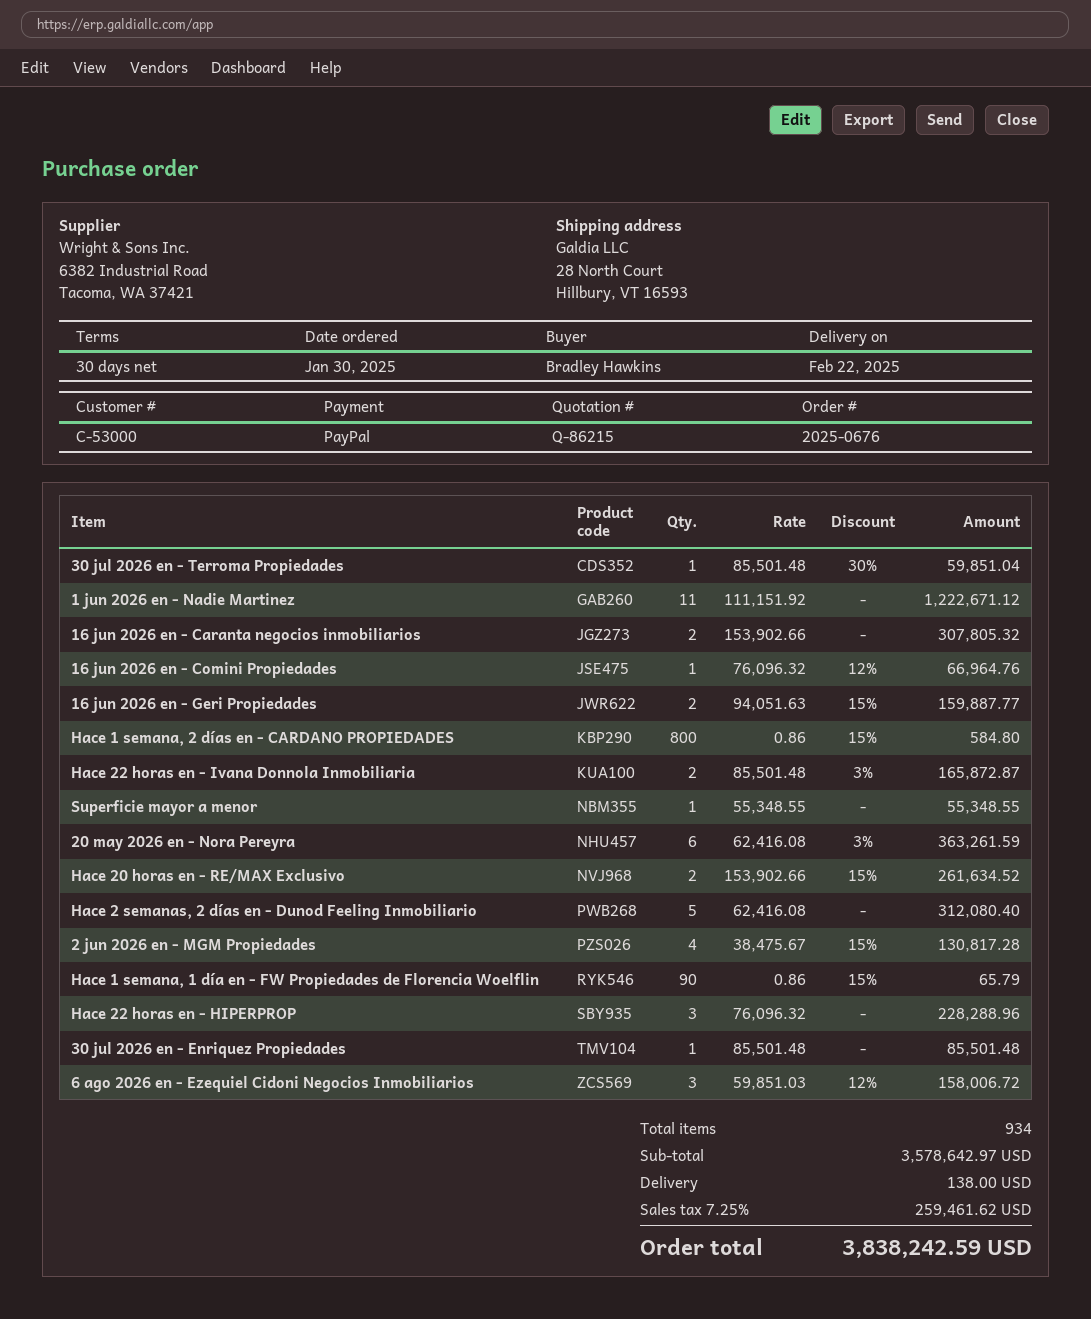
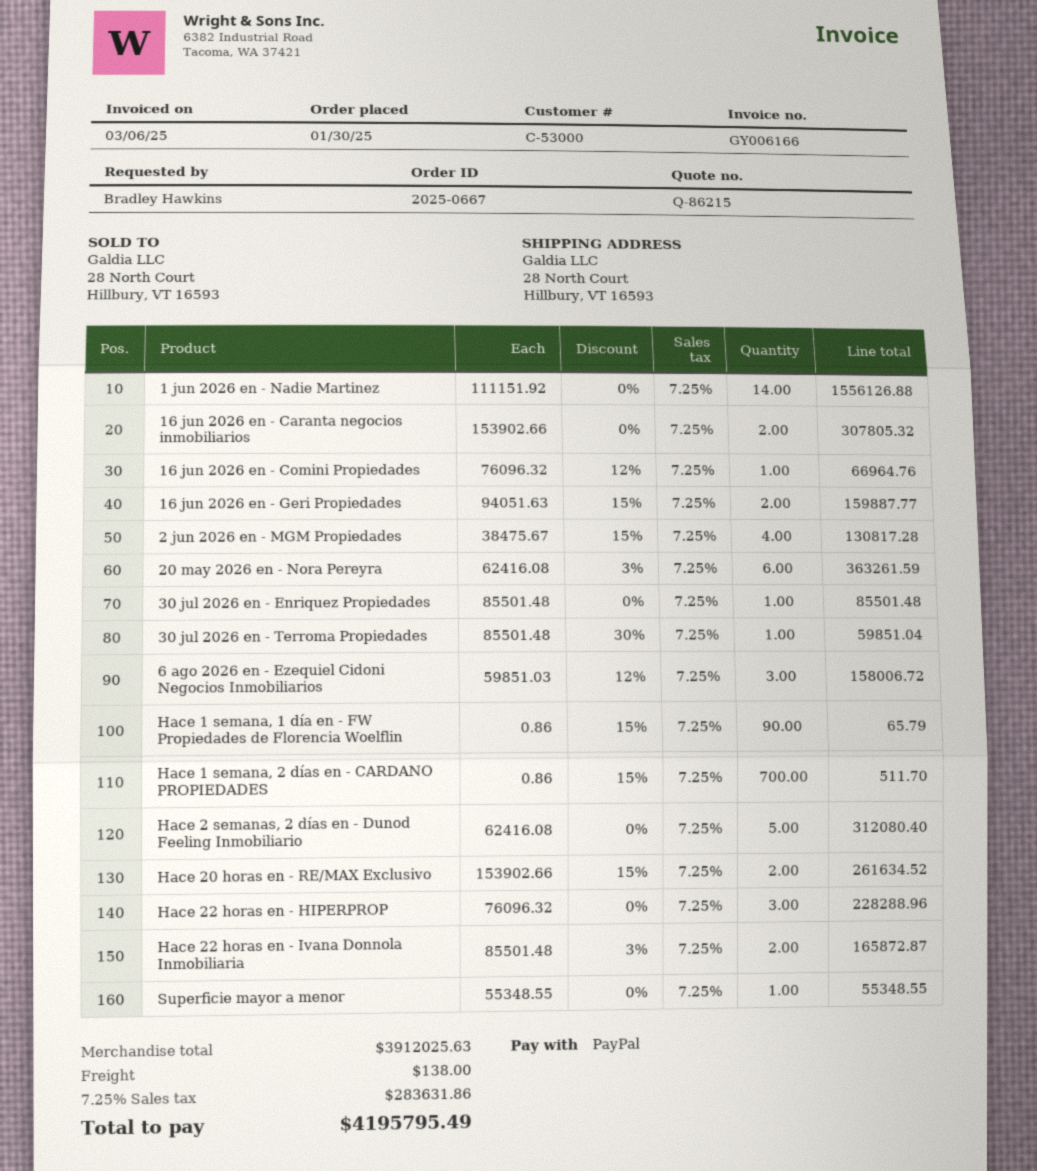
order number: 2025-0676 -> 2025-0667
1 jun 2026 en - Nadie Martinez: 11 x 111151.92 = 1222671.12 -> 14 x 111151.92 = 1556126.88
Hace 1 semana, 2 días en - CARDANO PROPIEDADES: 800 x 0.86 - 15% = 584.80 -> 700 x 0.86 - 15% = 511.70
subtotal: 3578642.97 -> 3912025.63
tax: 7.25% = 259461.62 -> 7.25% = 283631.86
total: 3838242.59 -> 4195795.49

